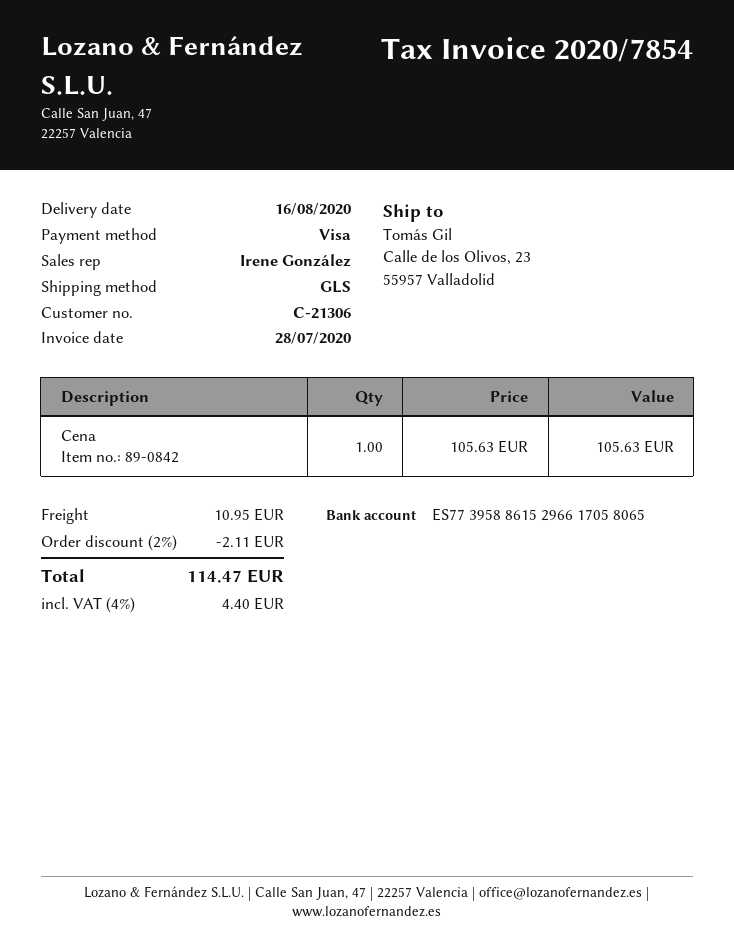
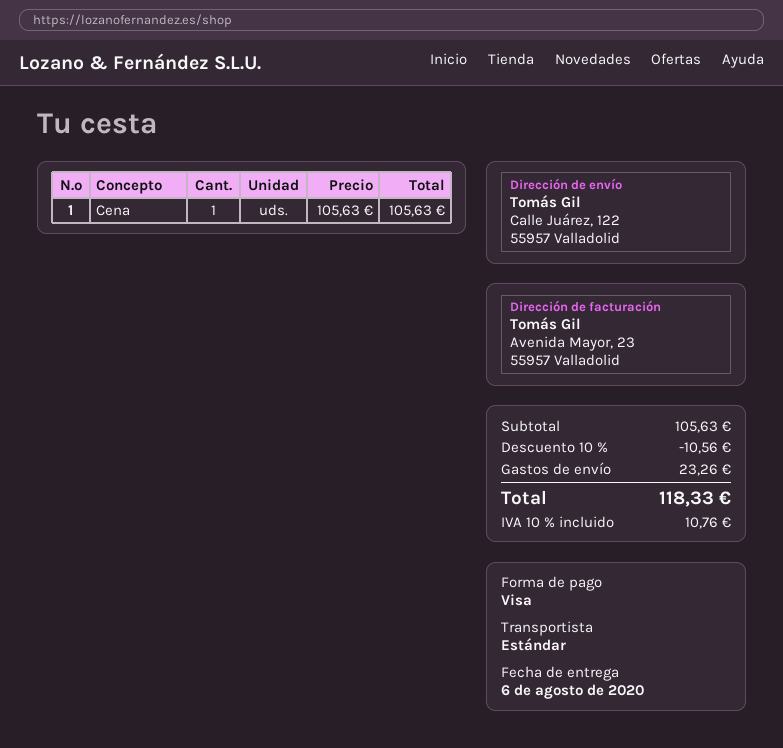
delivery date: 2020-08-16 -> 2020-08-06
shipping method: GLS -> standard
ship to: Calle de los Olivos, 23, 55957 Valladolid -> Calle Juárez, 122, 55957 Valladolid
discount: 2% = 2.11 -> 10% = 10.56
shipping: 10.95 -> 23.26
tax: 4% = 4.40 -> 10% = 10.76
total: 114.47 -> 118.33

